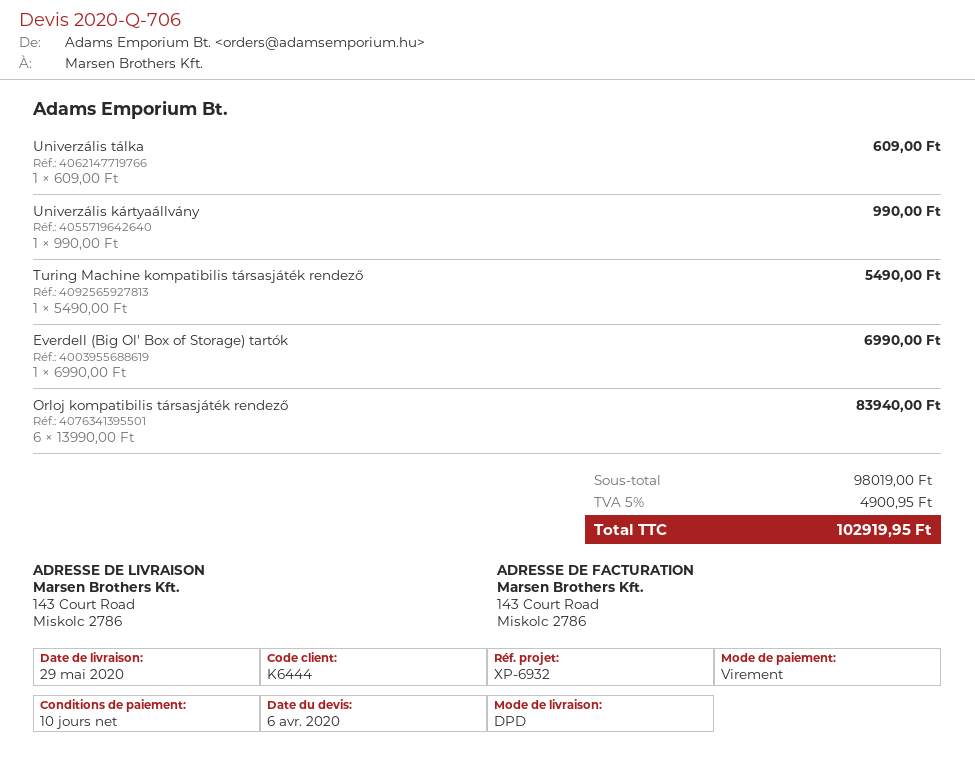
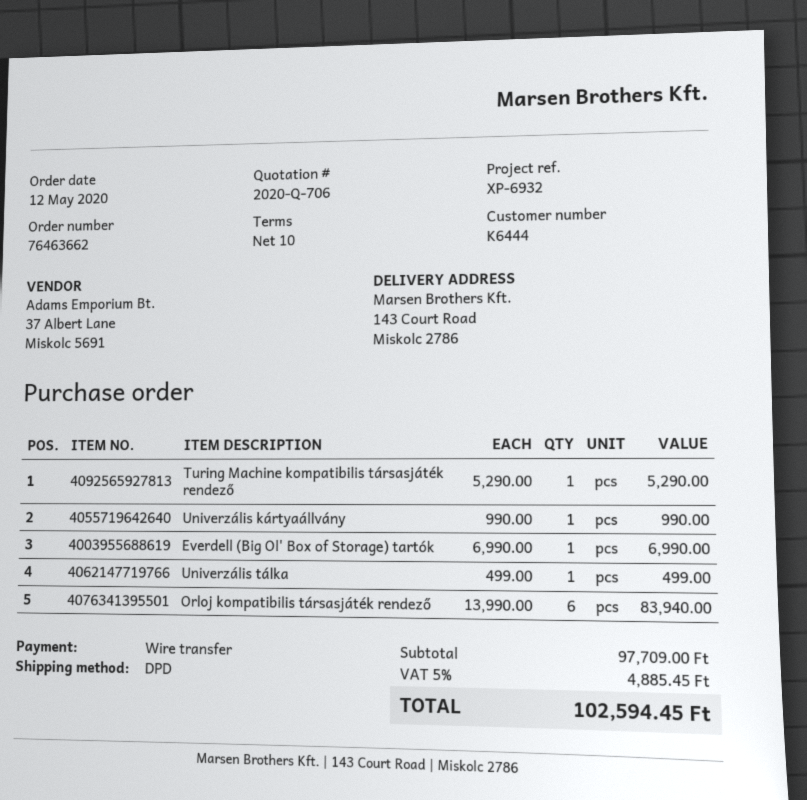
Univerzális tálka: 1 x 609.00 = 609.00 -> 1 x 499.00 = 499.00
Turing Machine kompatibilis társasjáték rendező: 1 x 5490.00 = 5490.00 -> 1 x 5290.00 = 5290.00
subtotal: 98019.00 -> 97709.00
tax: 5% = 4900.95 -> 5% = 4885.45
total: 102919.95 -> 102594.45

